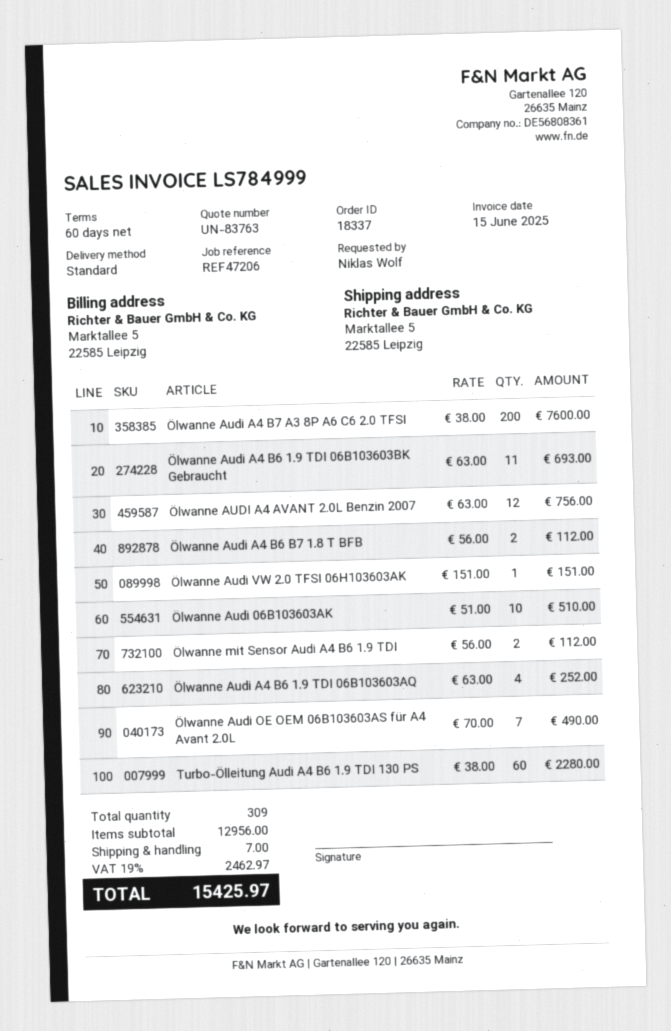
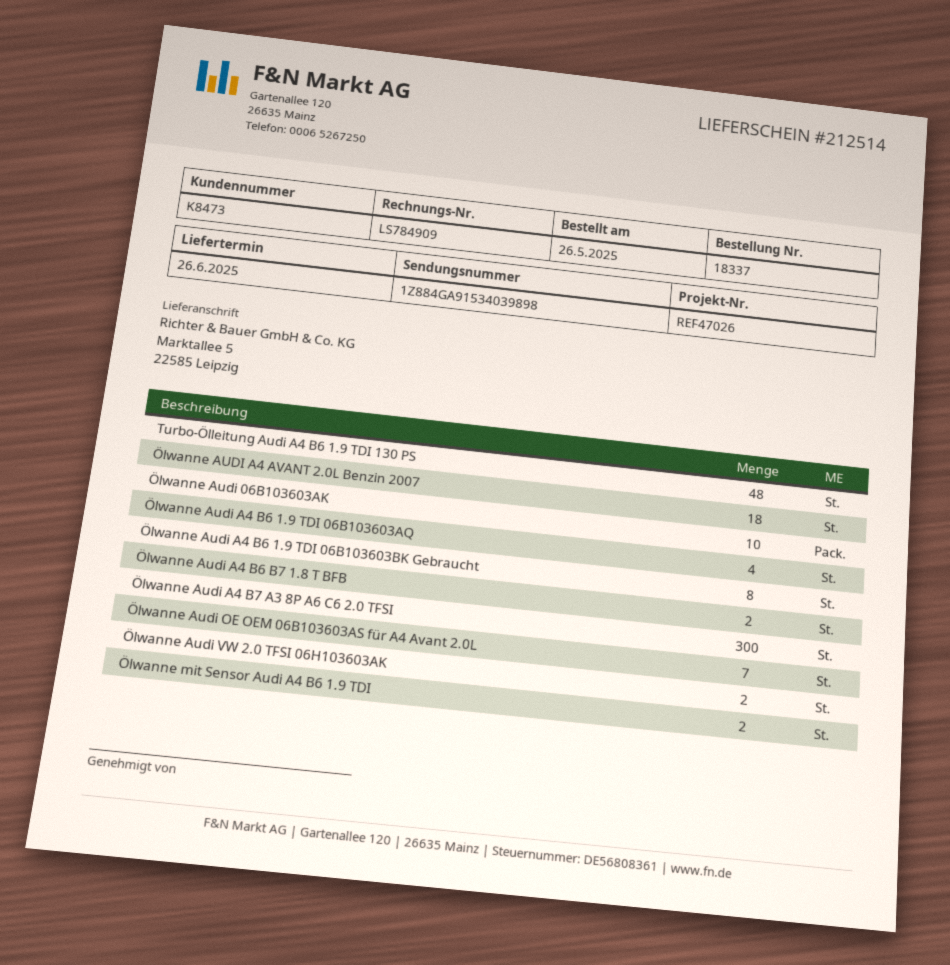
invoice number: LS784999 -> LS784909
reference: REF47206 -> REF47026
Ölwanne Audi A4 B7 A3 8P A6 C6 2.0 TFSI: 200 -> 300
Ölwanne Audi A4 B6 1.9 TDI 06B103603BK Gebraucht: 11 -> 8
Ölwanne AUDI A4 AVANT 2.0L Benzin 2007: 12 -> 18
Ölwanne Audi VW 2.0 TFSI 06H103603AK: 1 -> 2
Turbo-Ölleitung Audi A4 B6 1.9 TDI 130 PS: 60 -> 48

